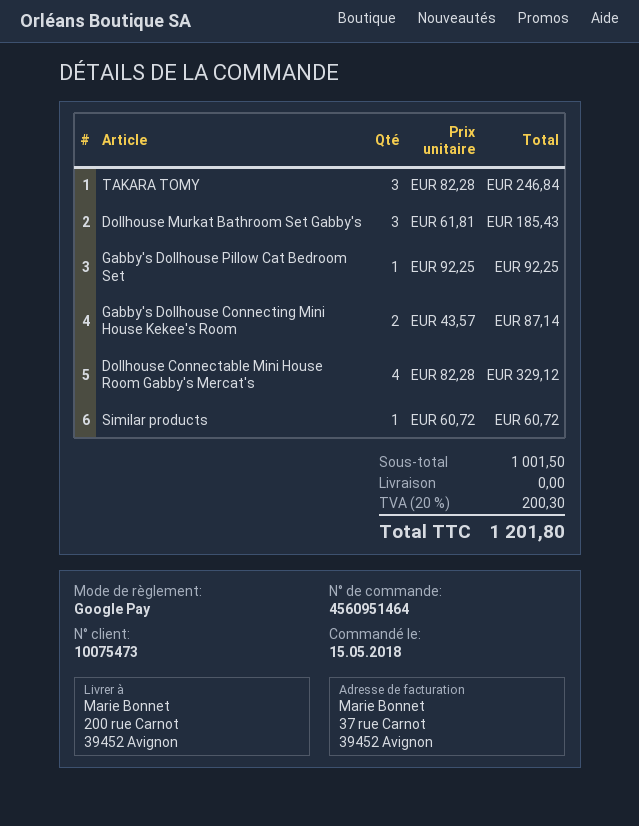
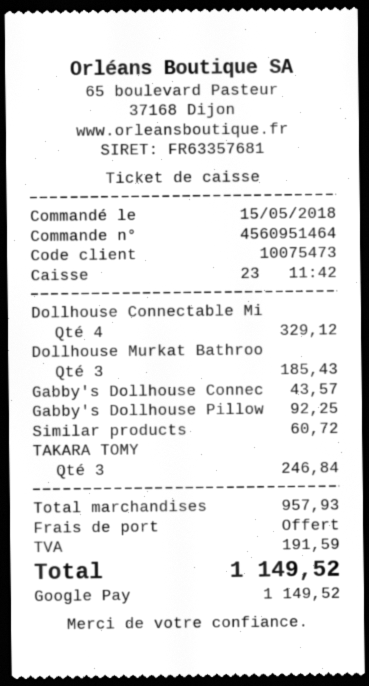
Gabby's Dollhouse Connecting Mini House Kekee's Room: 2 for 87.14 -> 1 for 43.57
subtotal: 1001.50 -> 957.93
tax: 200.30 -> 191.59
total: 1201.80 -> 1149.52

